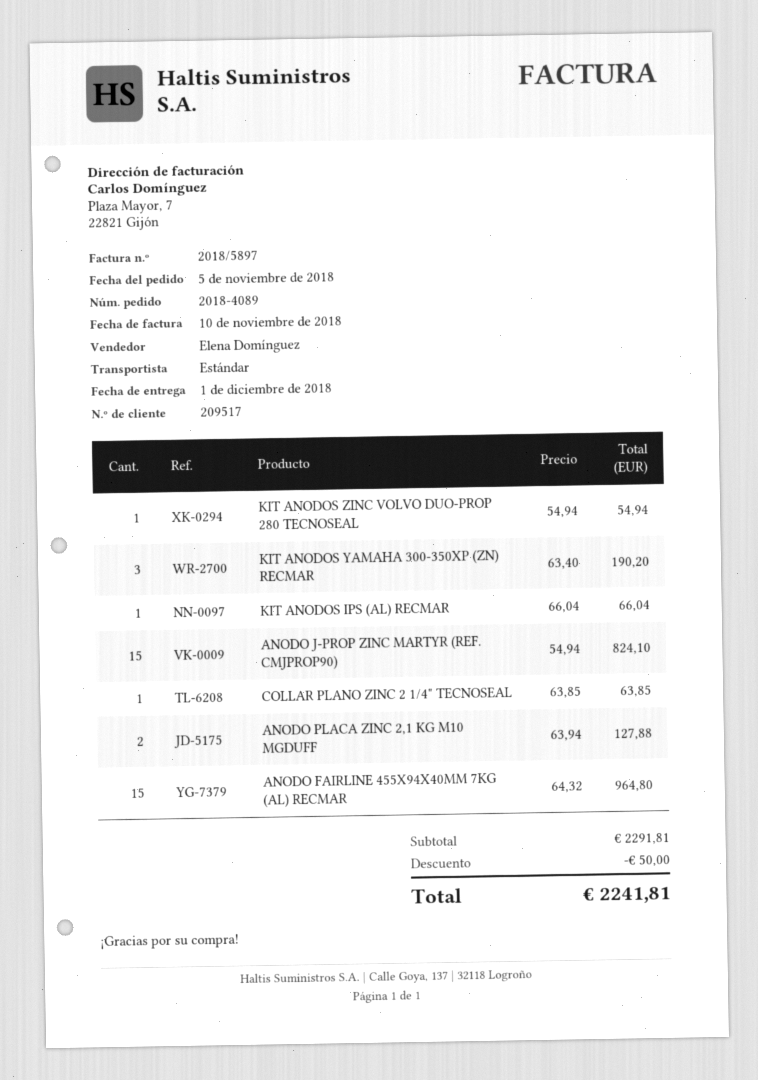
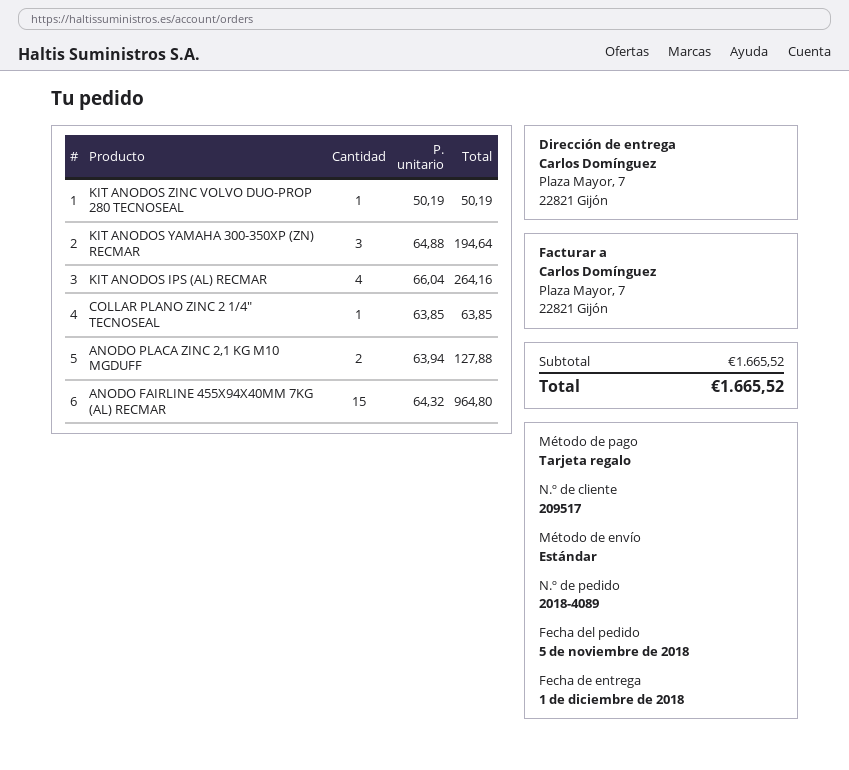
KIT ANODOS ZINC VOLVO DUO-PROP 280 TECNOSEAL: 1 x 54.94 = 54.94 -> 1 x 50.19 = 50.19
KIT ANODOS YAMAHA 300-350XP (ZN) RECMAR: 3 x 63.40 = 190.20 -> 3 x 64.88 = 194.64
KIT ANODOS IPS (AL) RECMAR: 1 x 66.04 = 66.04 -> 4 x 66.04 = 264.16
ANODO J-PROP ZINC MARTYR (REF. CMJPROP90): 15 x 54.94 = 824.10 -> none
subtotal: 2291.81 -> 1665.52
discount: 50.00 -> none
total: 2241.81 -> 1665.52

